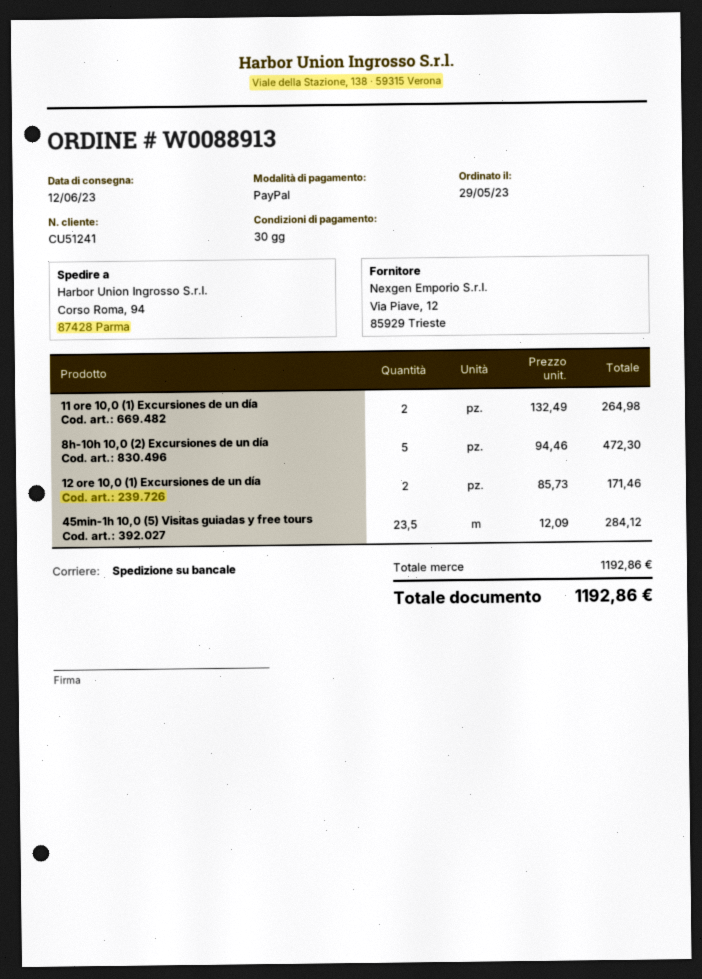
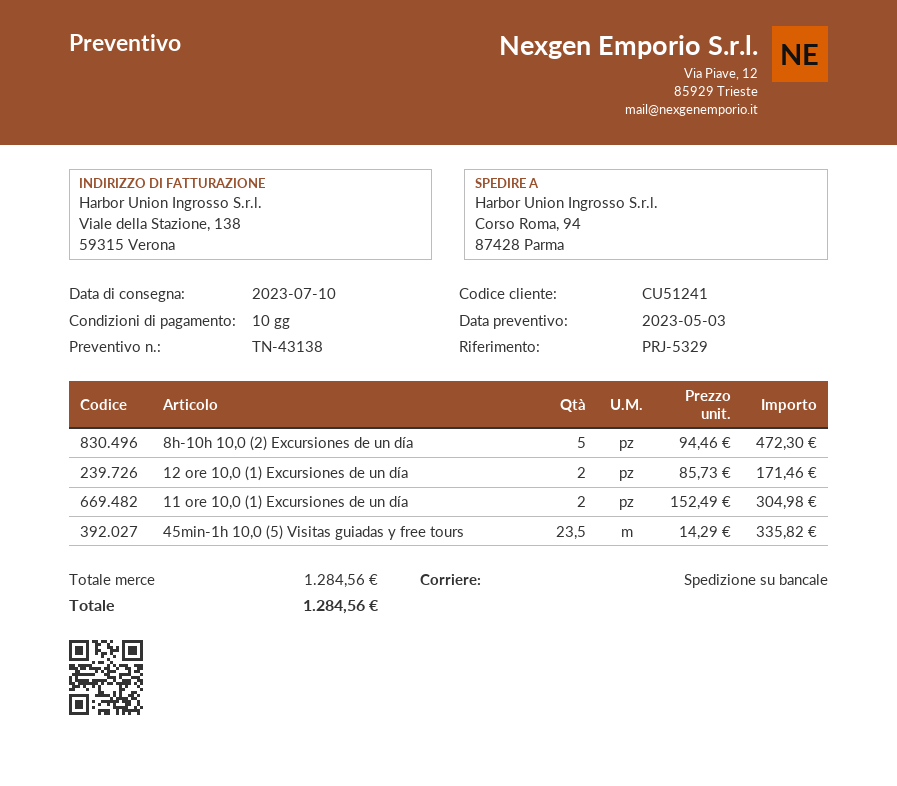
delivery date: 2023-06-12 -> 2023-07-10
payment terms: 30 days -> 10 days
11 ore 10,0 (1) Excursiones de un día: 2 x 132.49 = 264.98 -> 2 x 152.49 = 304.98
45min-1h 10,0 (5) Visitas guiadas y free tours: 23.5 x 12.09 = 284.12 -> 23.5 x 14.29 = 335.82
subtotal: 1192.86 -> 1284.56
total: 1192.86 -> 1284.56

